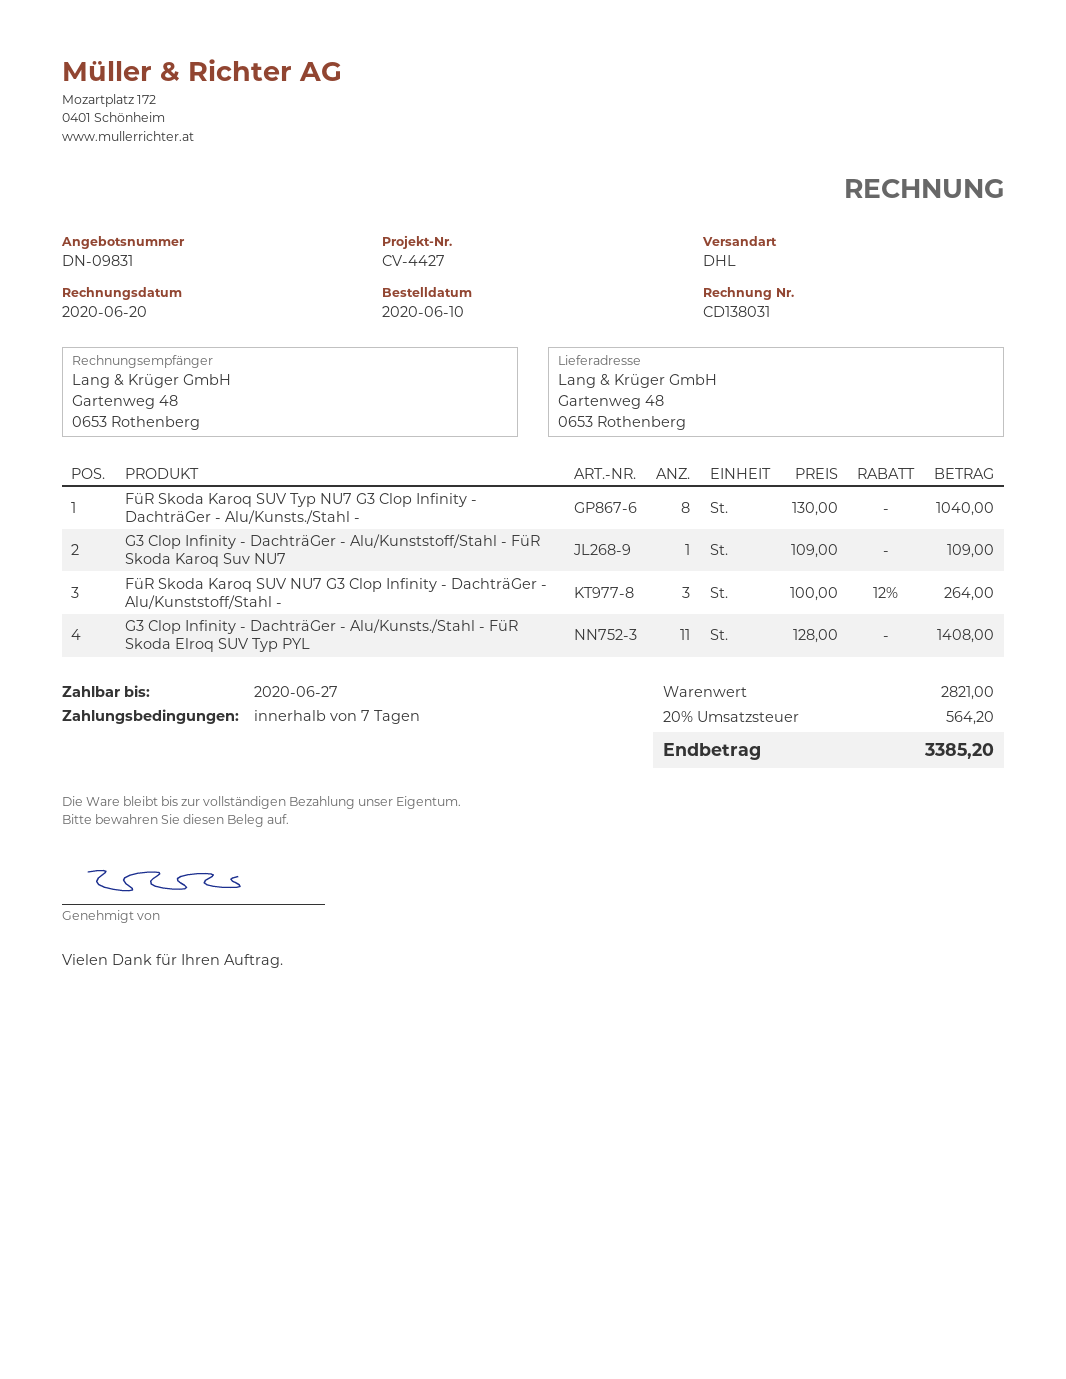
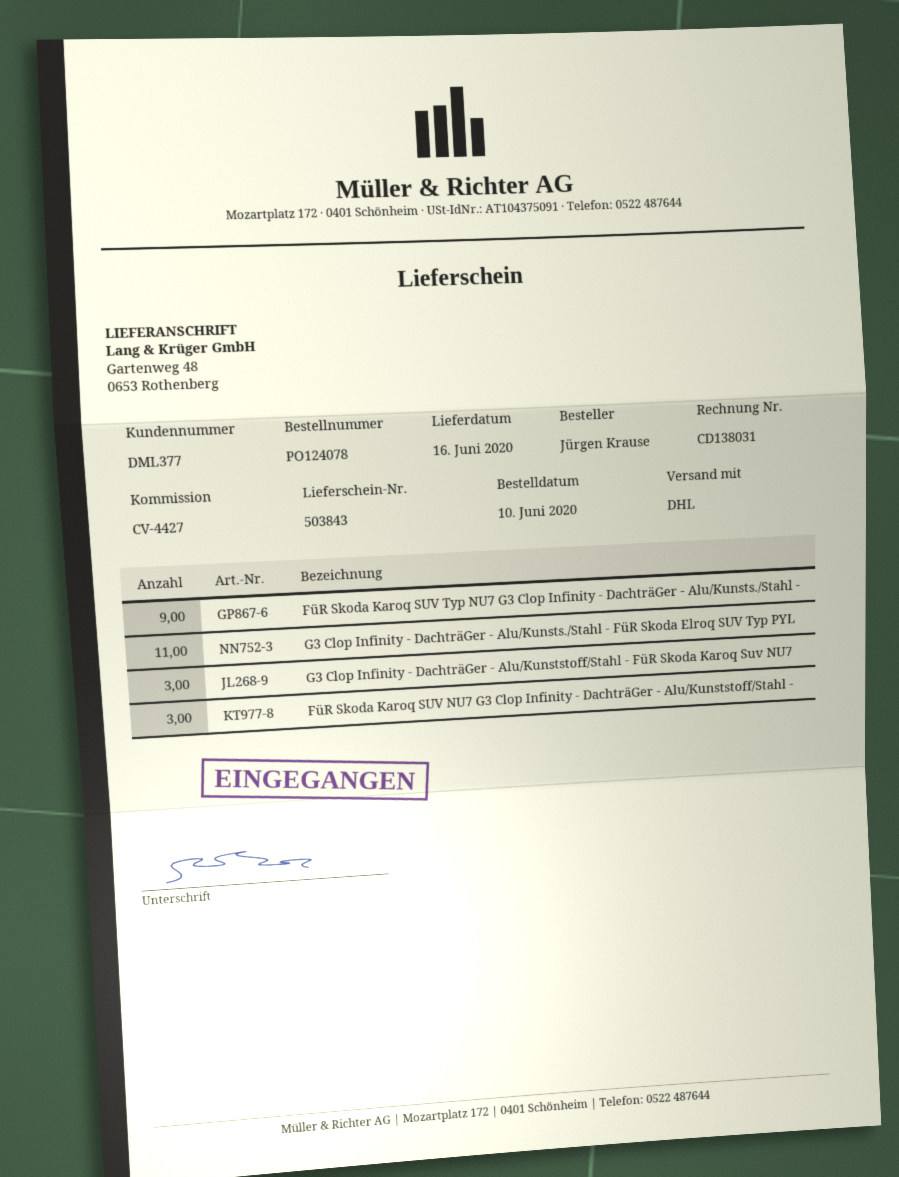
FüR Skoda Karoq SUV Typ NU7 G3 Clop Infinity - DachträGer - Alu/Kunsts./Stahl -: 8 -> 9
G3 Clop Infinity - DachträGer - Alu/Kunststoff/Stahl - FüR Skoda Karoq Suv NU7: 1 -> 3

